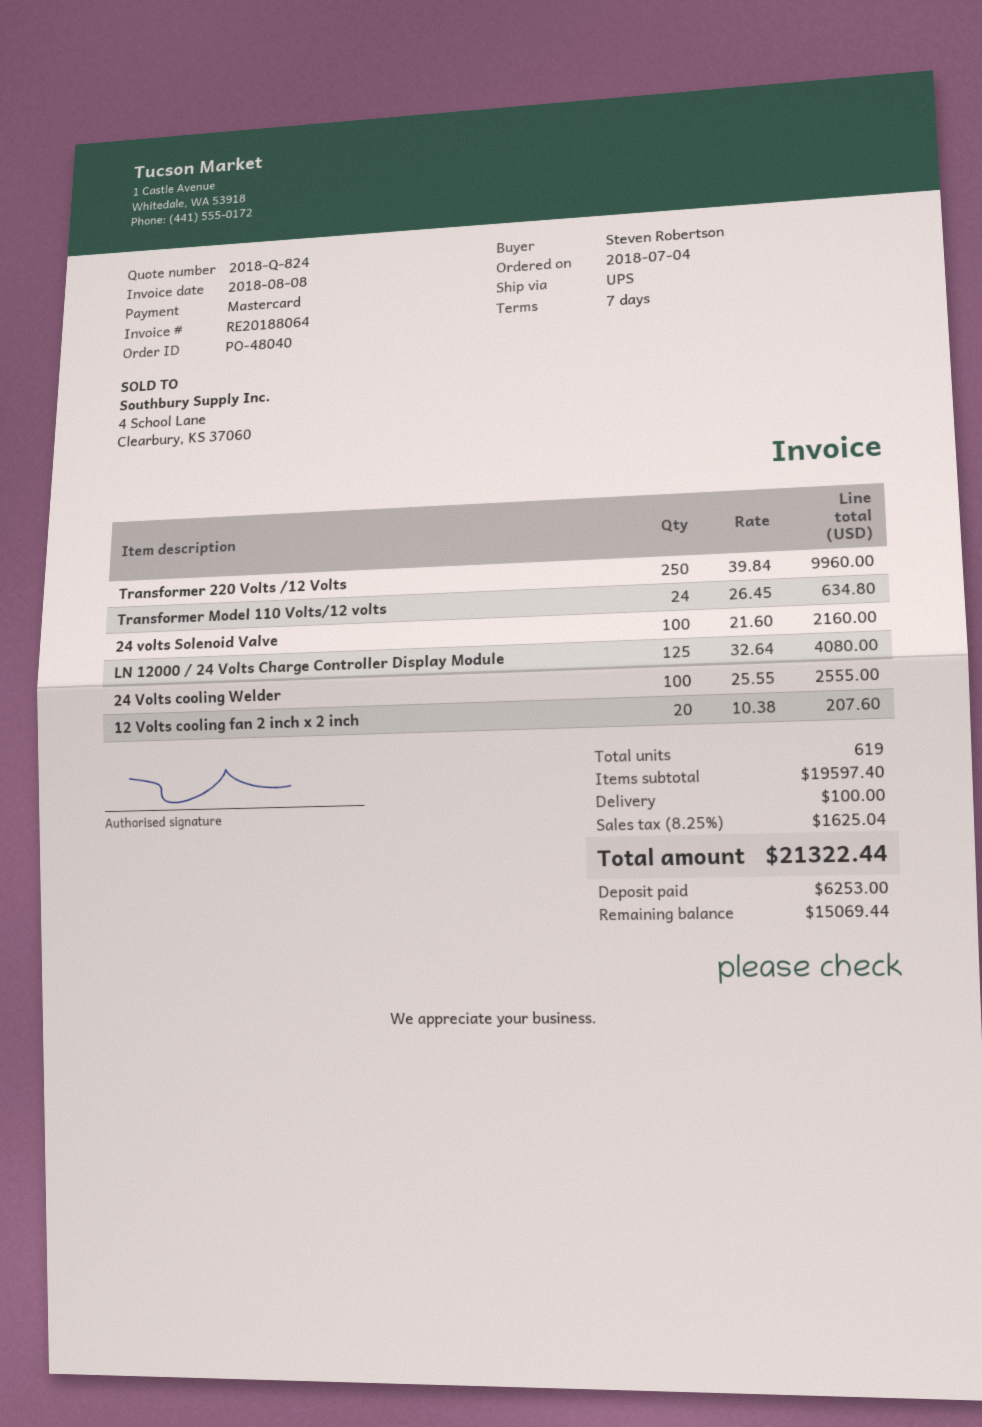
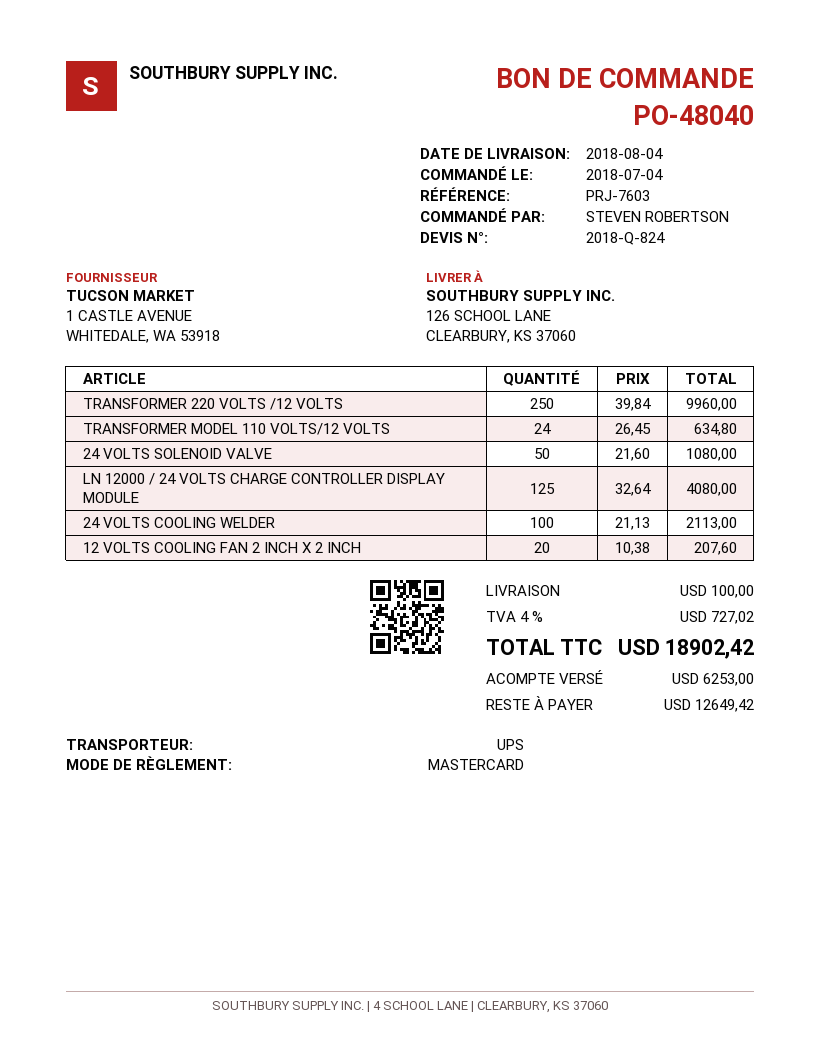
24 volts Solenoid Valve: 100 x 21.60 = 2160.00 -> 50 x 21.60 = 1080.00
24 Volts cooling Welder: 100 x 25.55 = 2555.00 -> 100 x 21.13 = 2113.00
tax: 8.25% = 1625.04 -> 4% = 727.02
total: 21322.44 -> 18902.42
balance: 15069.44 -> 12649.42

